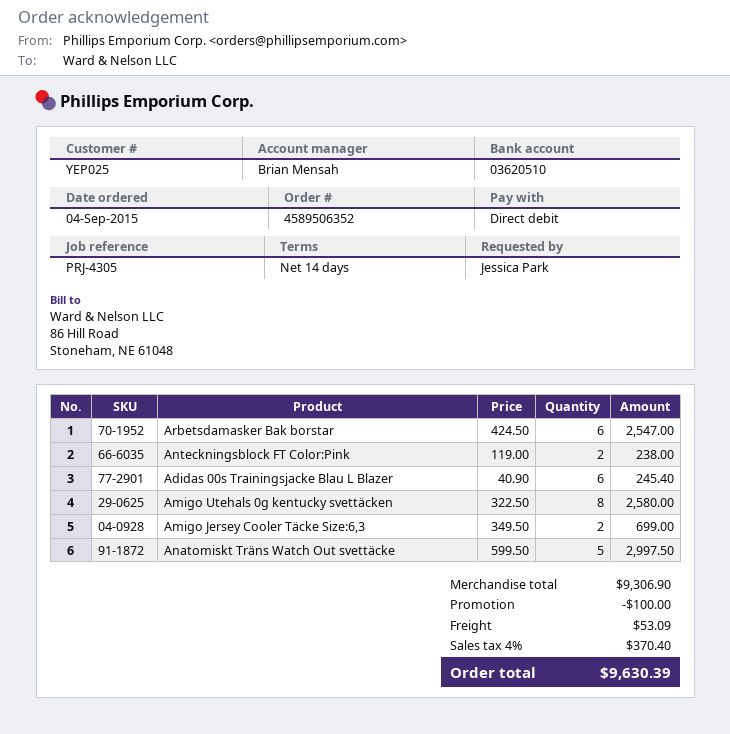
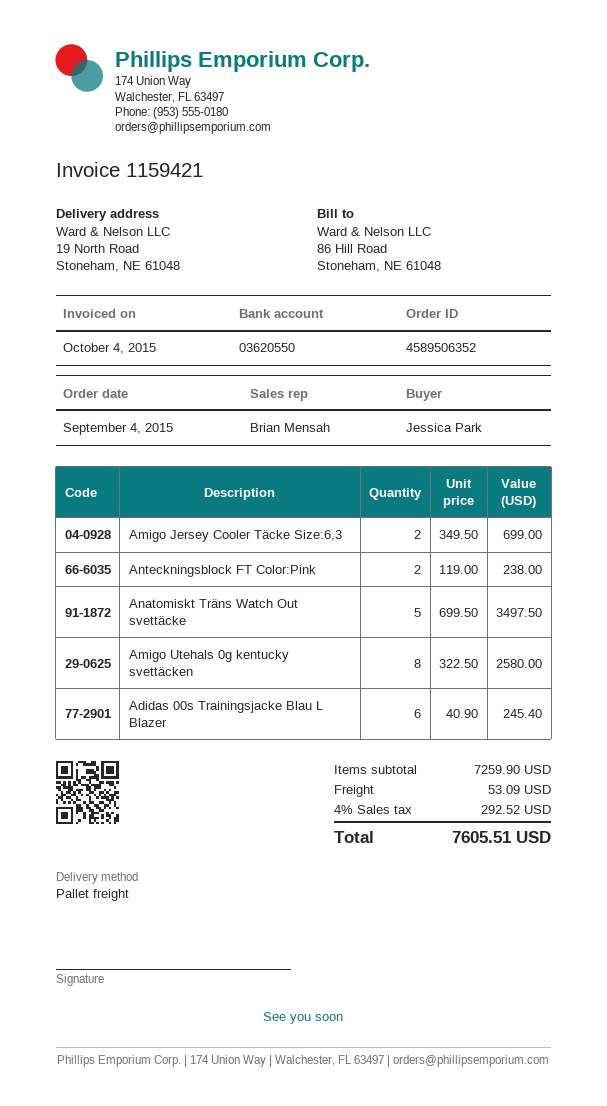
bank account: 03620510 -> 03620550
Arbetsdamasker Bak borstar: 6 x 424.50 = 2547.00 -> none
Anatomiskt Träns Watch Out svettäcke: 5 x 599.50 = 2997.50 -> 5 x 699.50 = 3497.50
subtotal: 9306.90 -> 7259.90
discount: 100.00 -> none
tax: 4% = 370.40 -> 4% = 292.52
total: 9630.39 -> 7605.51

